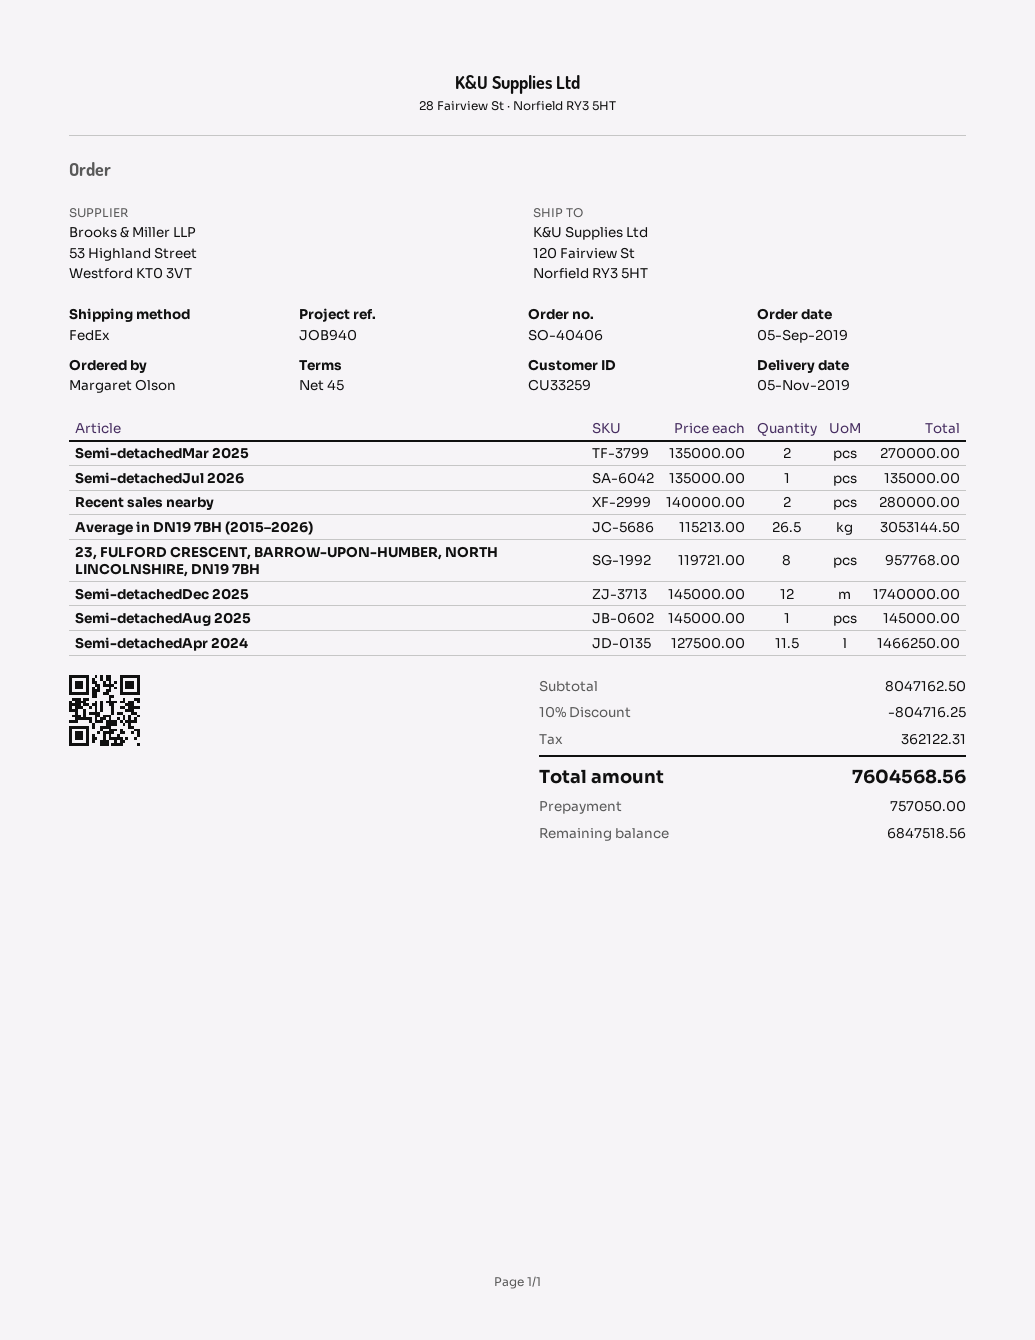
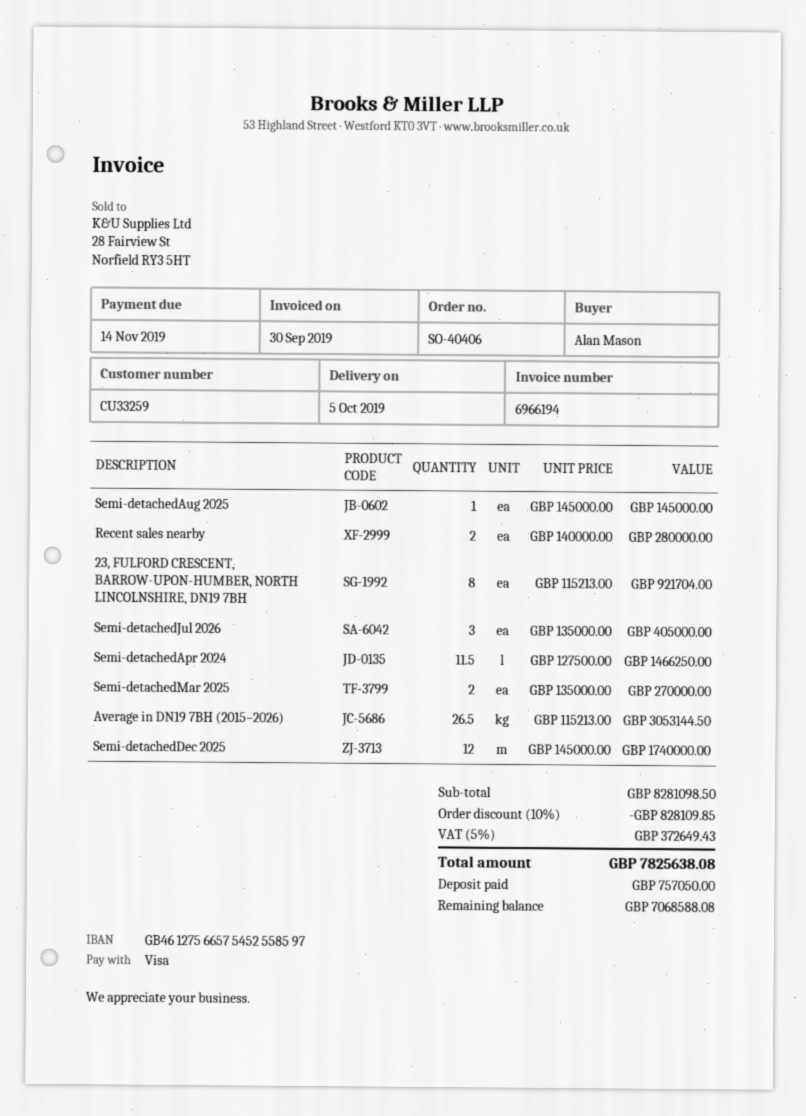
delivery date: 2019-11-05 -> 2019-10-05
ordered by: Margaret Olson -> Alan Mason
Semi-detachedJul 2026: 1 x 135000.00 = 135000.00 -> 3 x 135000.00 = 405000.00
23, FULFORD CRESCENT, BARROW-UPON-HUMBER, NORTH LINCOLNSHIRE, DN19 7BH: 8 x 119721.00 = 957768.00 -> 8 x 115213.00 = 921704.00
subtotal: 8047162.50 -> 8281098.50
discount: 10% = 804716.25 -> 10% = 828109.85
tax: 362122.31 -> 372649.43
total: 7604568.56 -> 7825638.08
balance: 6847518.56 -> 7068588.08

